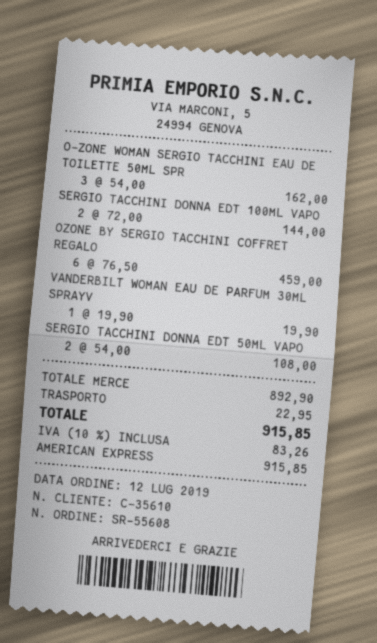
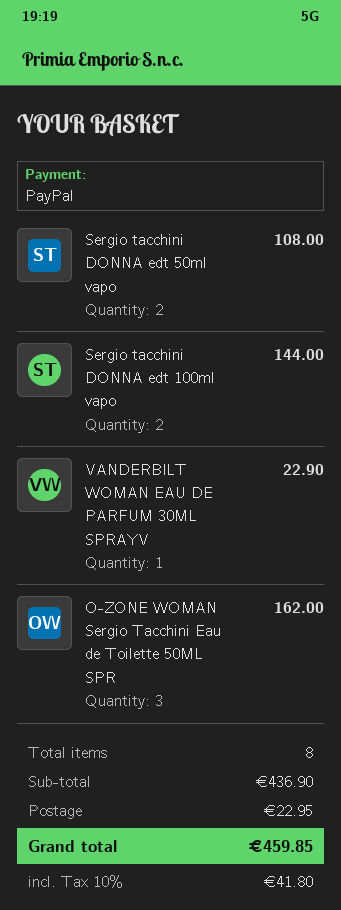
payment method: American Express -> PayPal
OZONE BY SERGIO TACCHINI COFFRET REGALO: 6 for 459.00 -> none
VANDERBILT WOMAN EAU DE PARFUM 30ML SPRAYV: 1 for 19.90 -> 1 for 22.90
subtotal: 892.90 -> 436.90
tax: 10% = 83.26 -> 10% = 41.80
total: 915.85 -> 459.85

